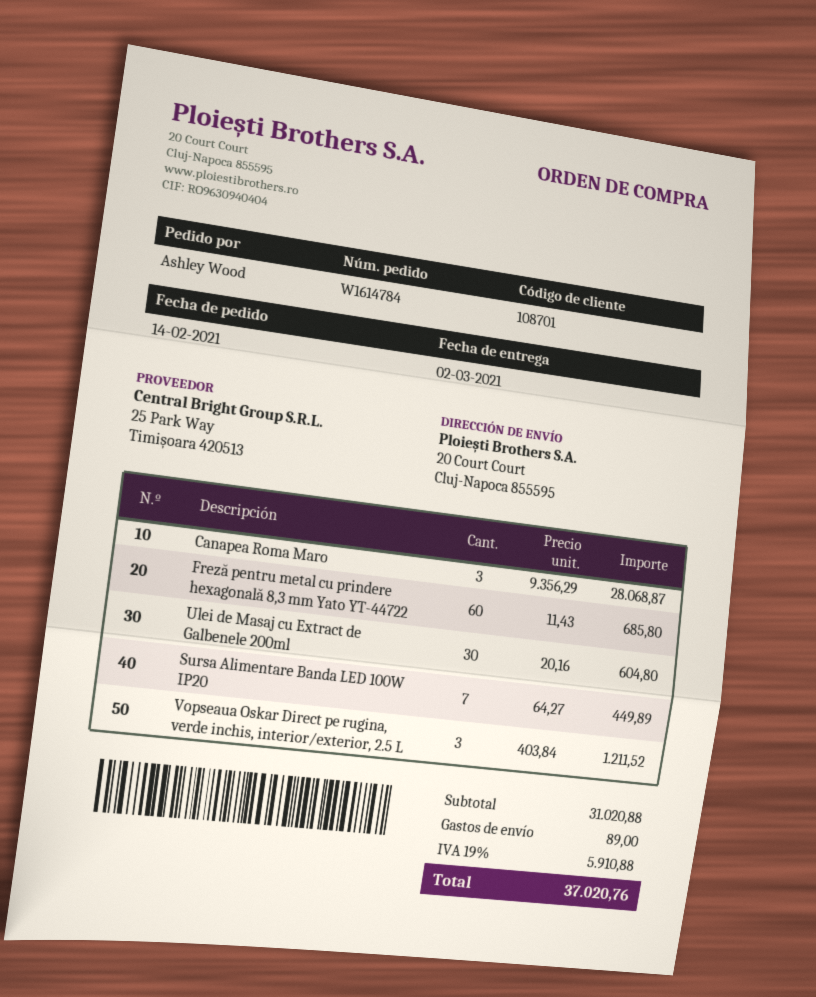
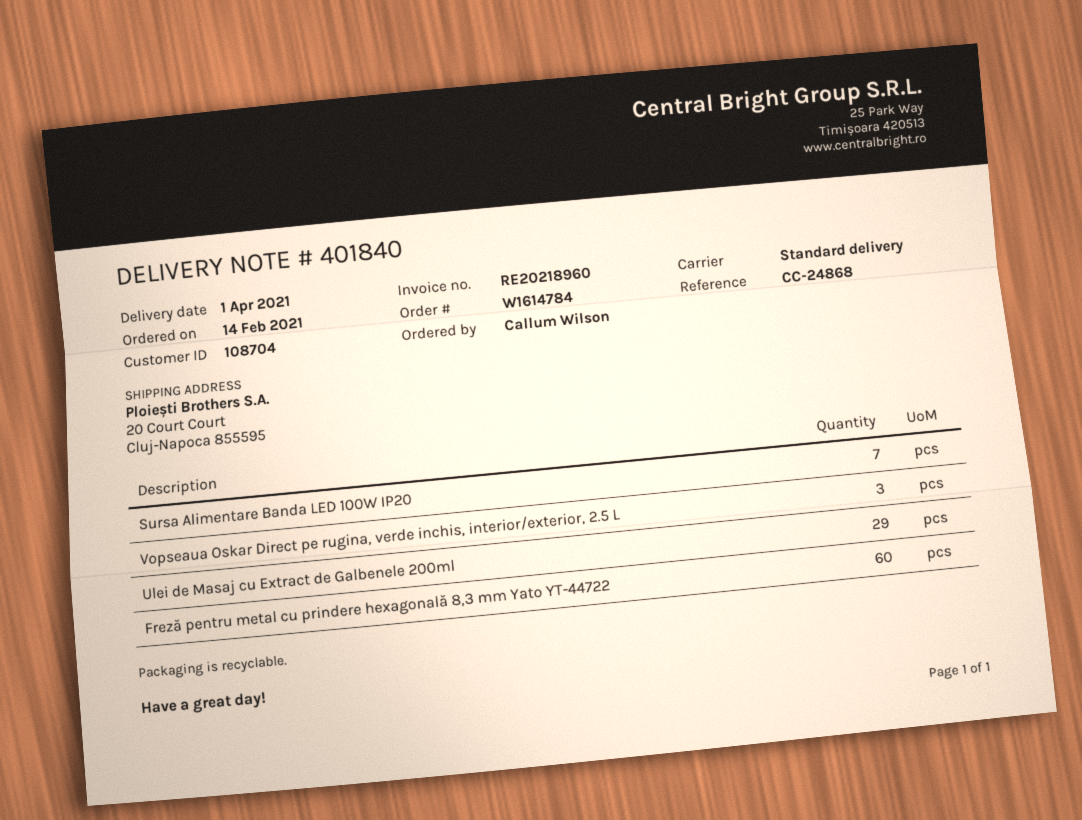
delivery date: 2021-03-02 -> 2021-04-01
customer number: 108701 -> 108704
ordered by: Ashley Wood -> Callum Wilson
Canapea Roma Maro: 3 -> none
Ulei de Masaj cu Extract de Galbenele 200ml: 30 -> 29

